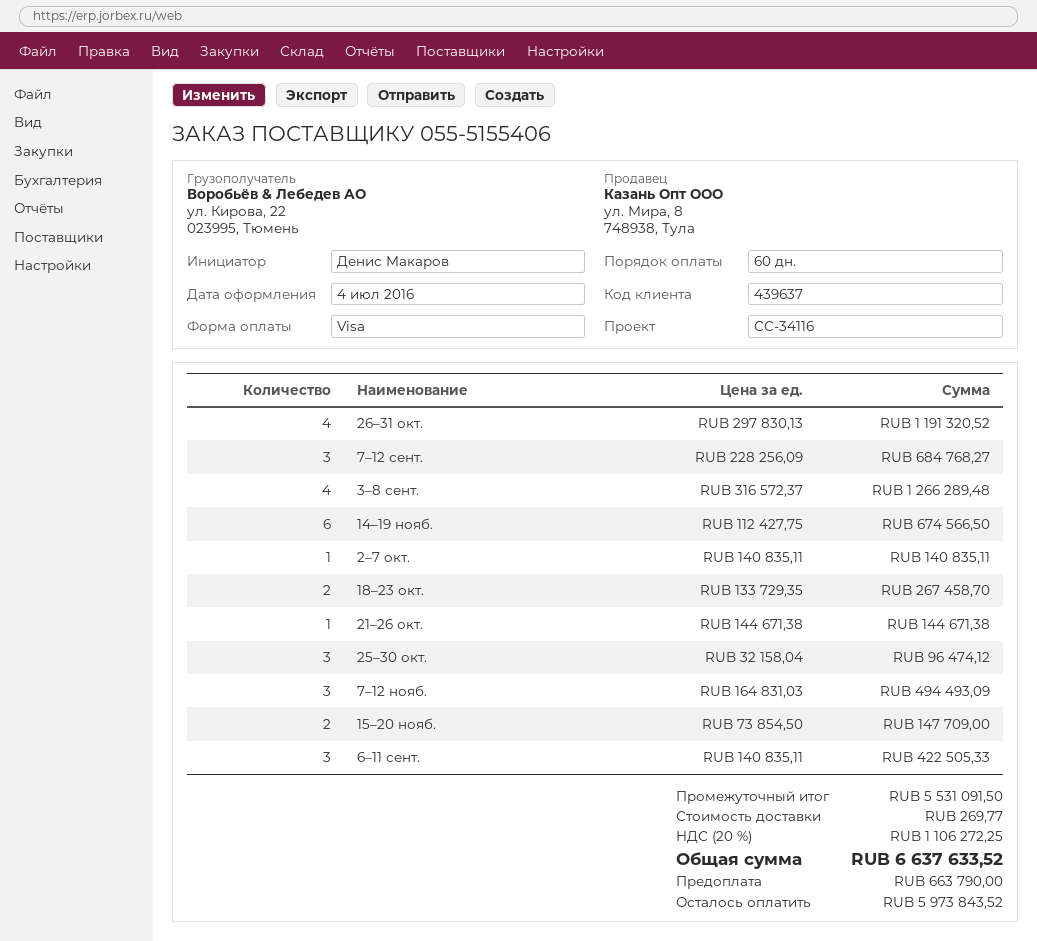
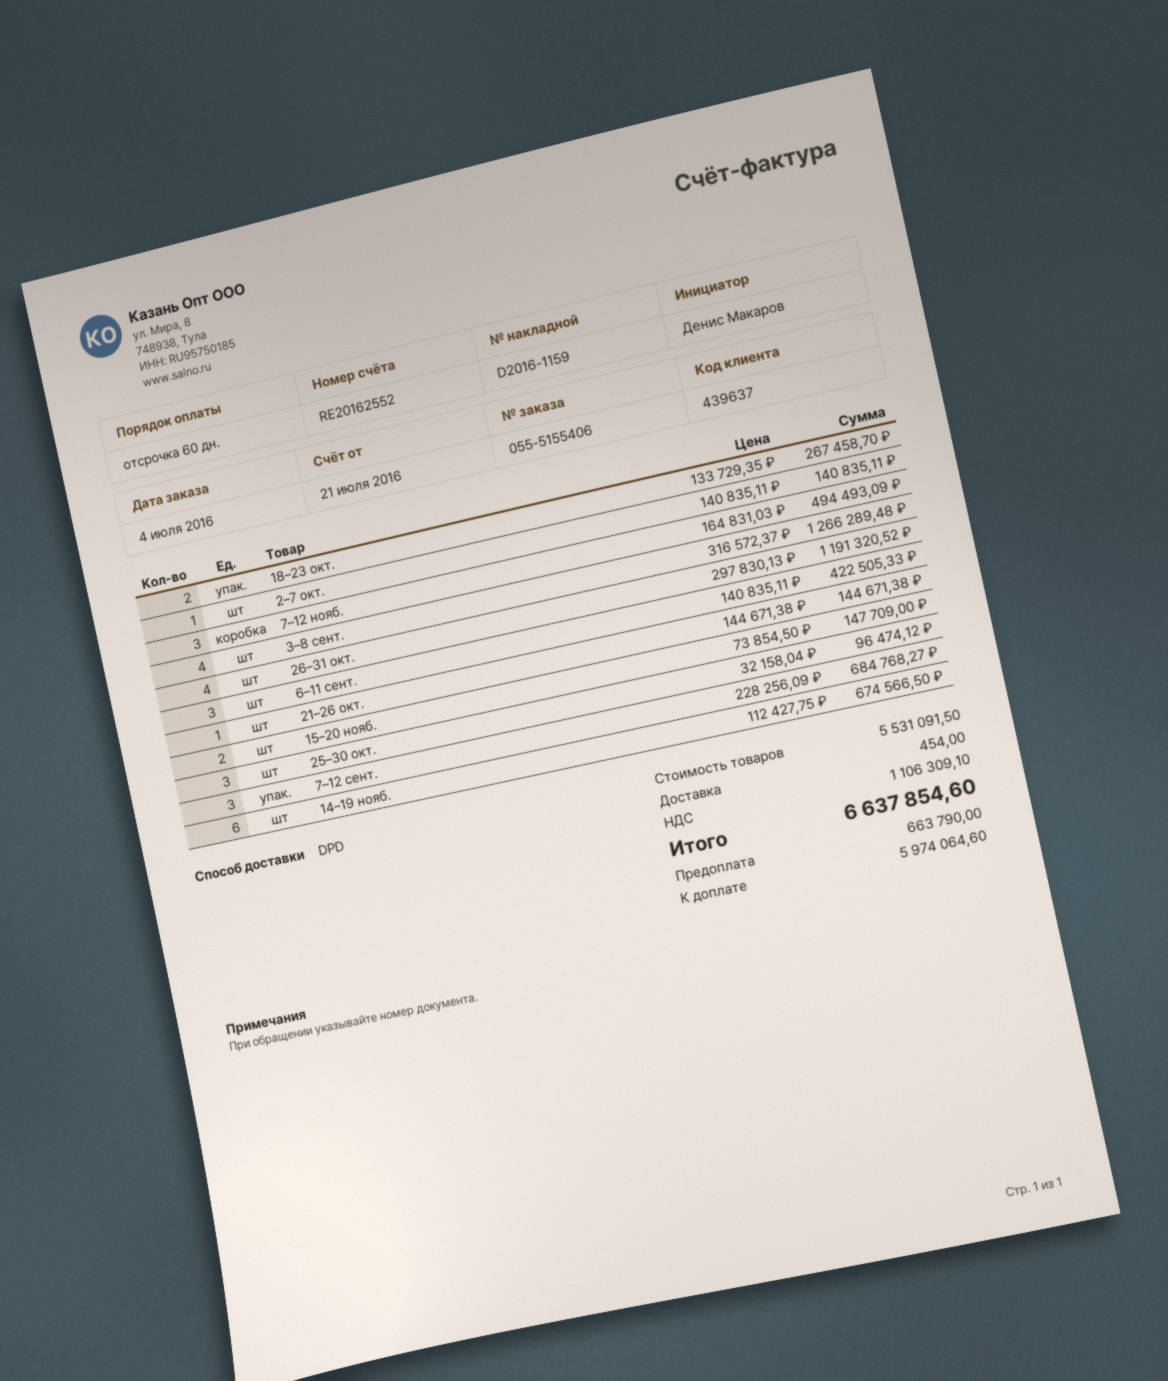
shipping: 269.77 -> 454.00
tax: 1106272.25 -> 1106309.10
total: 6637633.52 -> 6637854.60
balance: 5973843.52 -> 5974064.60

